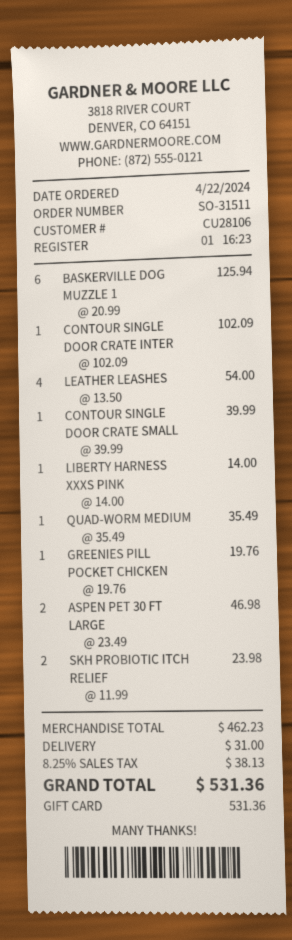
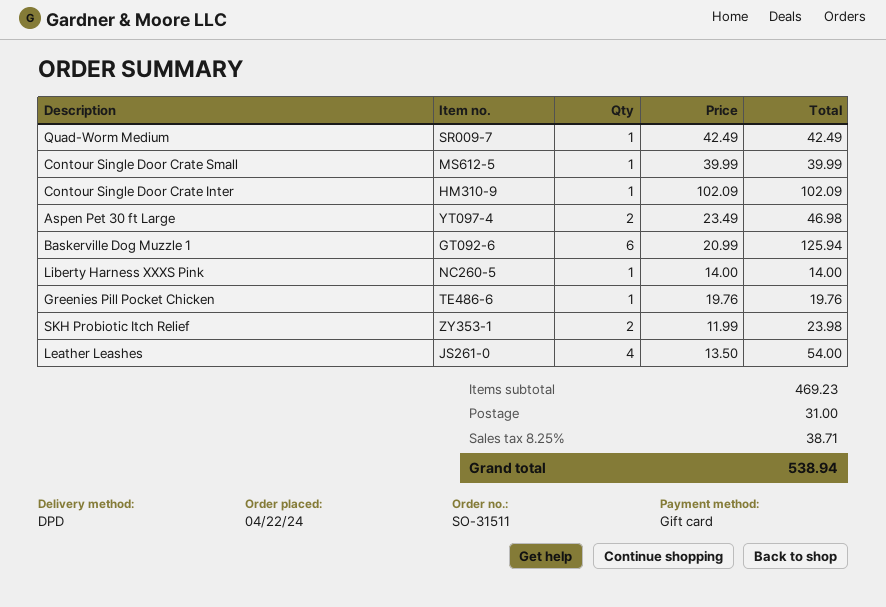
QUAD-WORM MEDIUM: 1 x 35.49 = 35.49 -> 1 x 42.49 = 42.49
subtotal: 462.23 -> 469.23
tax: 8.25% = 38.13 -> 8.25% = 38.71
total: 531.36 -> 538.94

